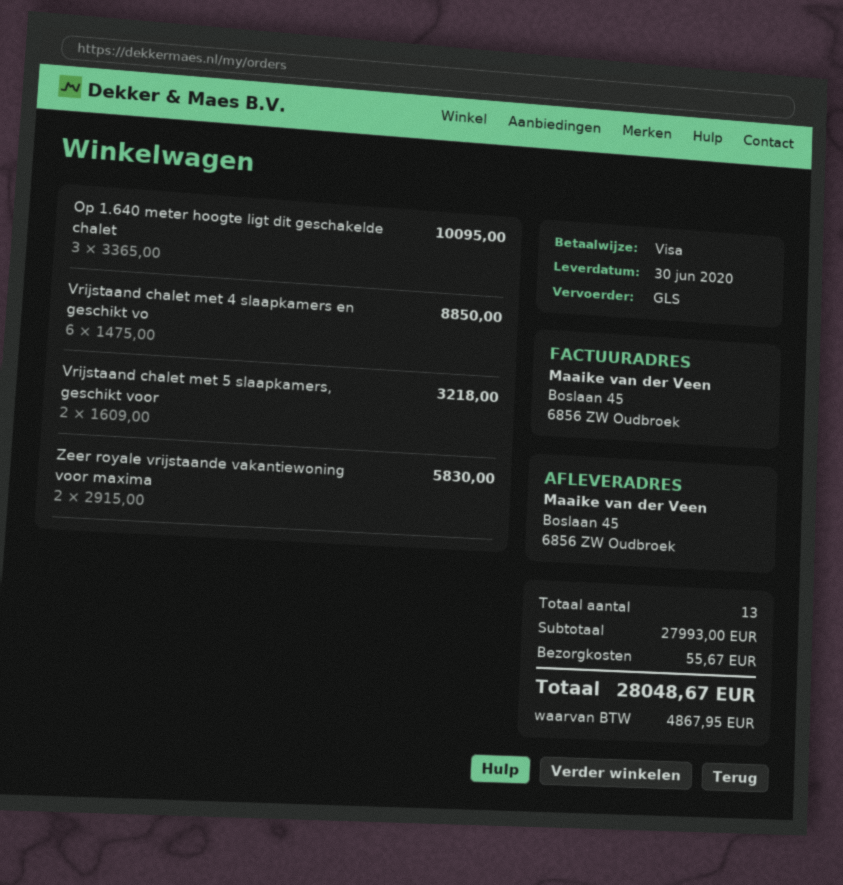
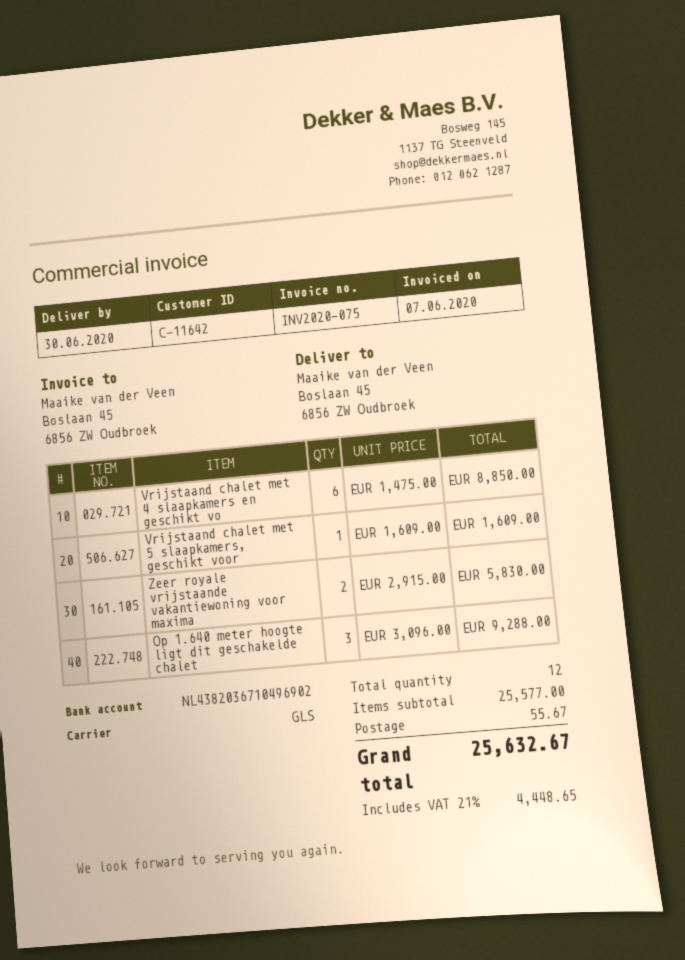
Op 1.640 meter hoogte ligt dit geschakelde chalet: 3 x 3365.00 = 10095.00 -> 3 x 3096.00 = 9288.00
Vrijstaand chalet met 5 slaapkamers, geschikt voor: 2 x 1609.00 = 3218.00 -> 1 x 1609.00 = 1609.00
total quantity: 13 -> 12
subtotal: 27993.00 -> 25577.00
tax: 4867.95 -> 4448.65
total: 28048.67 -> 25632.67

